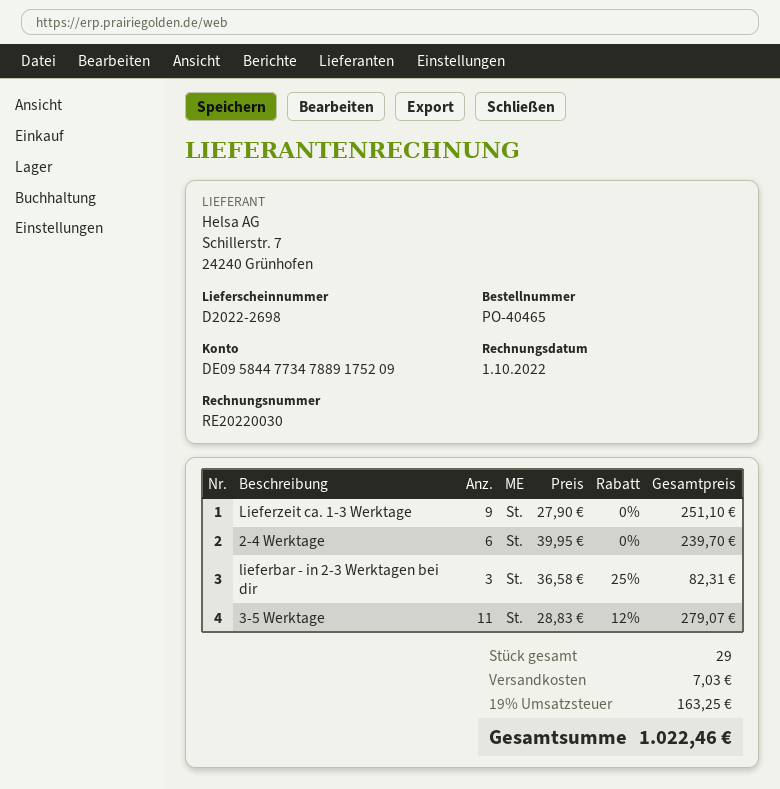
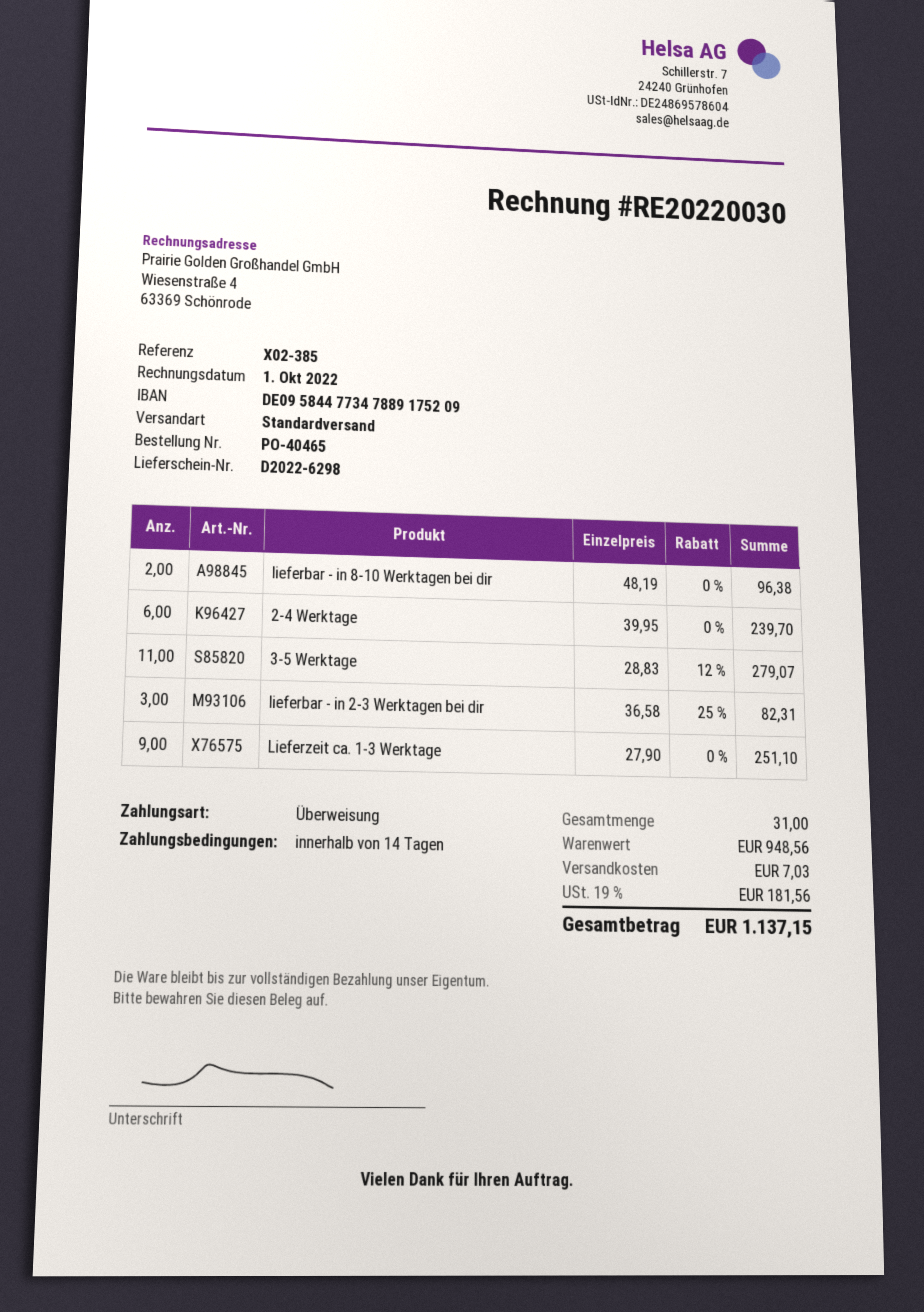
delivery note number: D2022-2698 -> D2022-6298
lieferbar - in 8-10 Werktagen bei dir: none -> 2 x 48.19 = 96.38
total quantity: 29 -> 31
tax: 19% = 163.25 -> 19% = 181.56
total: 1022.46 -> 1137.15

